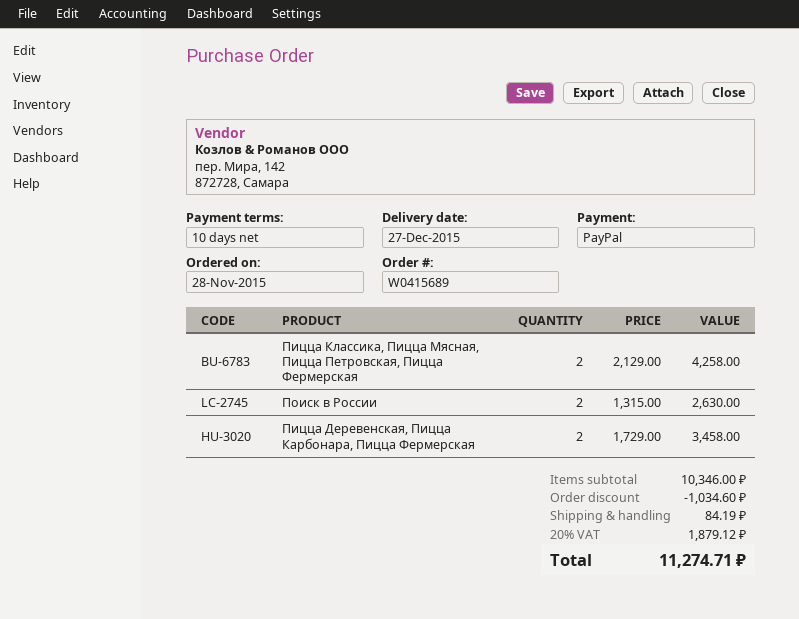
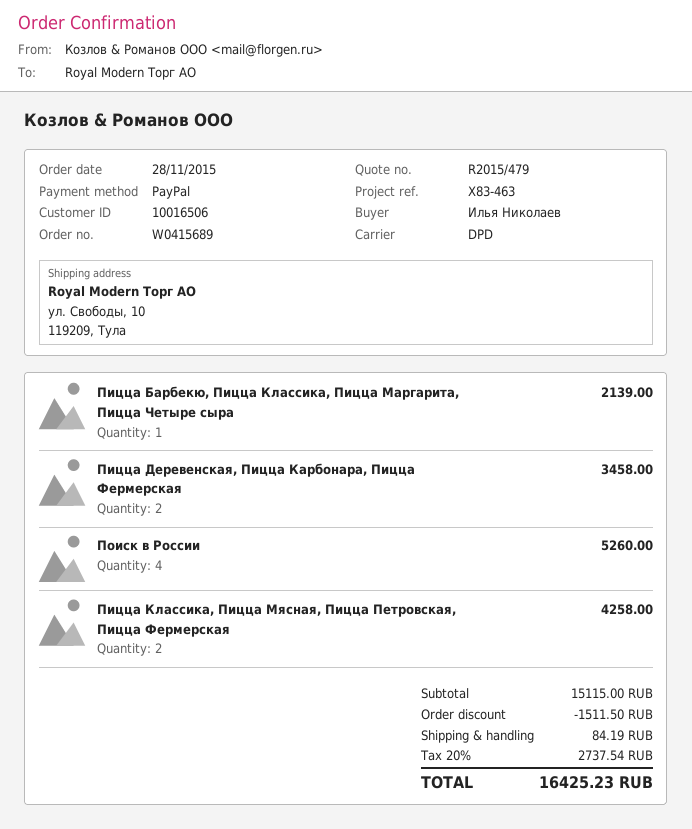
Поиск в России: 2 for 2630.00 -> 4 for 5260.00
Пицца Барбекю, Пицца Классика, Пицца Маргарита, Пицца Четыре сыра: none -> 1 for 2139.00
subtotal: 10346.00 -> 15115.00
discount: 1034.60 -> 1511.50
tax: 20% = 1879.12 -> 20% = 2737.54
total: 11274.71 -> 16425.23

